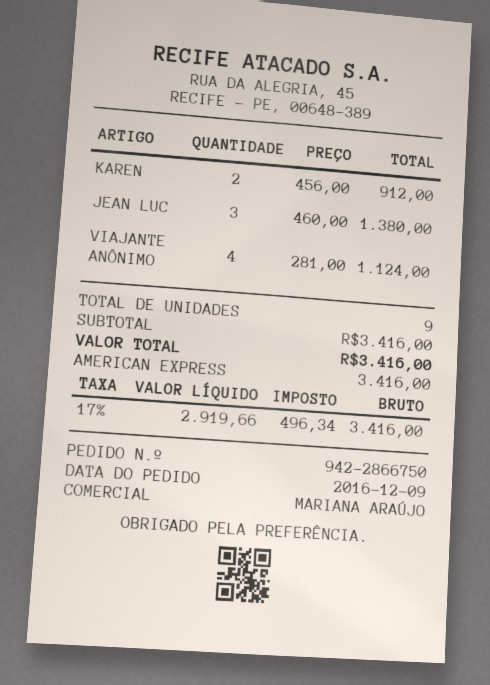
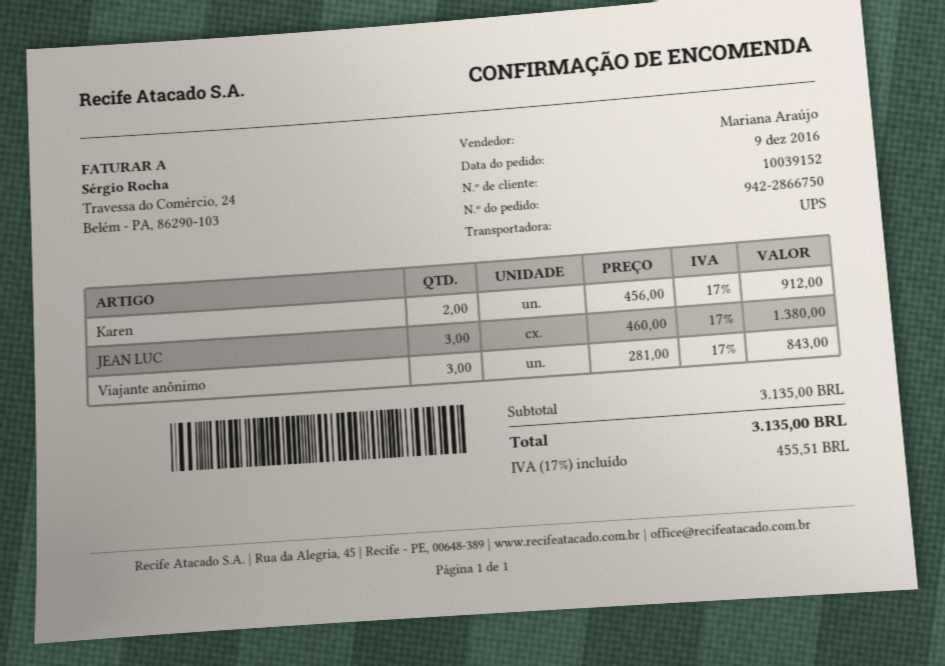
VIAJANTE ANÔNIMO: 4 x 281.00 = 1124.00 -> 3 x 281.00 = 843.00
subtotal: 3416.00 -> 3135.00
tax: 17% = 496.34 -> 17% = 455.51
total: 3416.00 -> 3135.00

